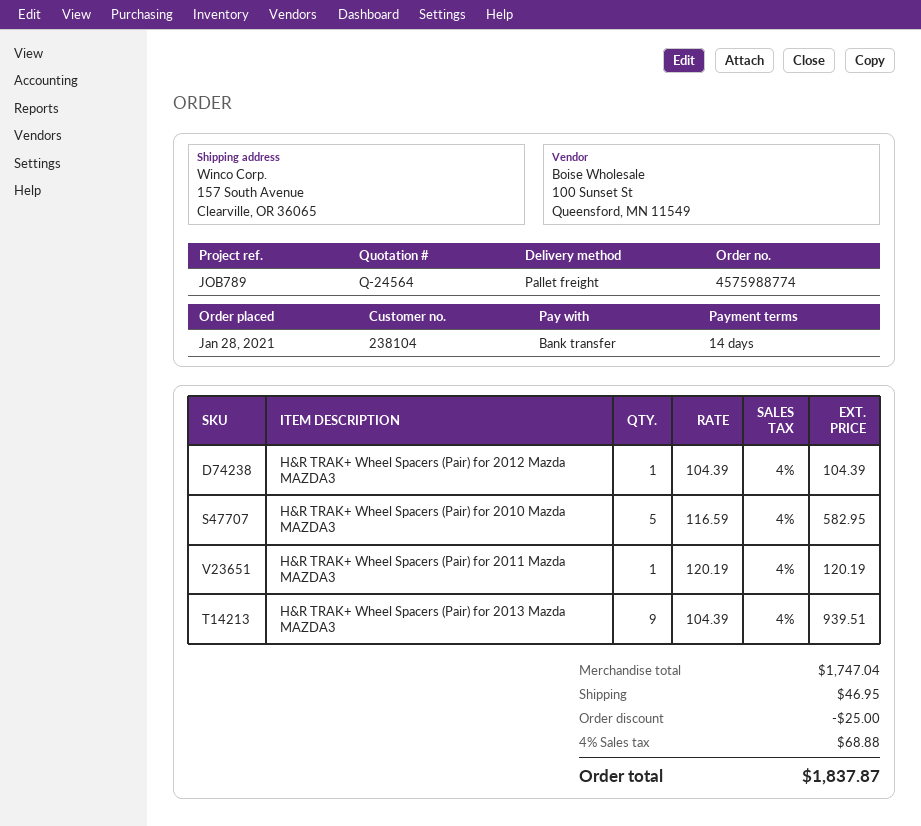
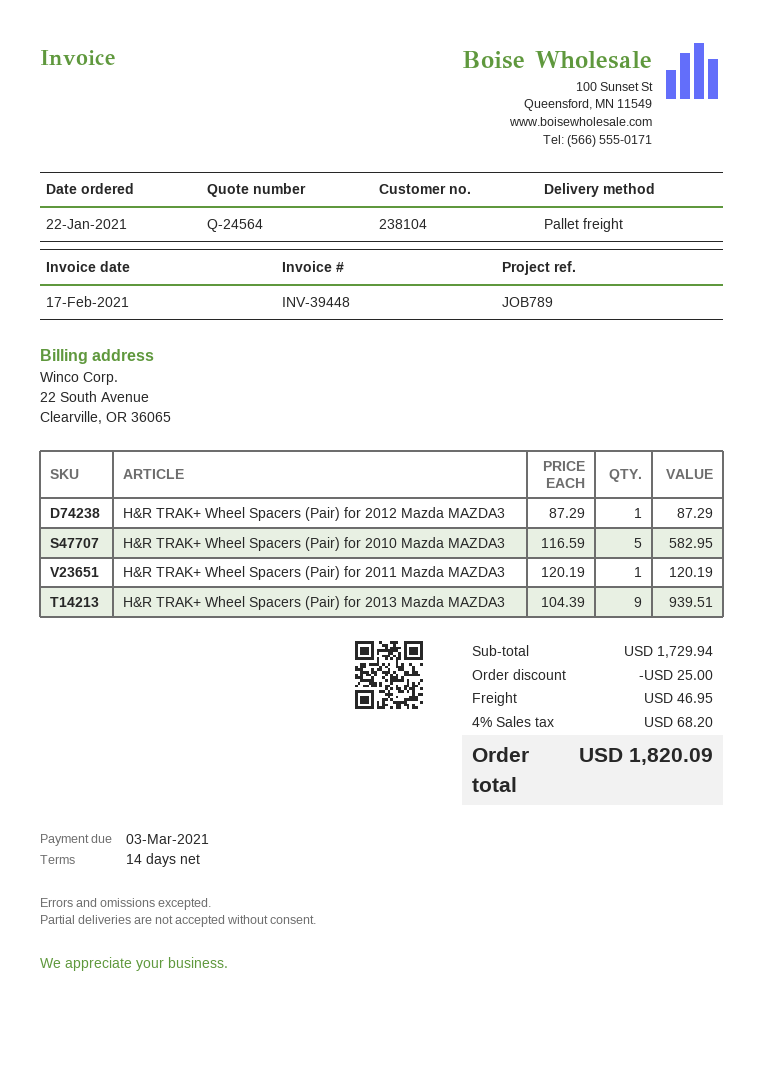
order date: 2021-01-28 -> 2021-01-22
H&R TRAK+ Wheel Spacers (Pair) for 2012 Mazda MAZDA3: 1 x 104.39 = 104.39 -> 1 x 87.29 = 87.29
subtotal: 1747.04 -> 1729.94
tax: 4% = 68.88 -> 4% = 68.20
total: 1837.87 -> 1820.09

